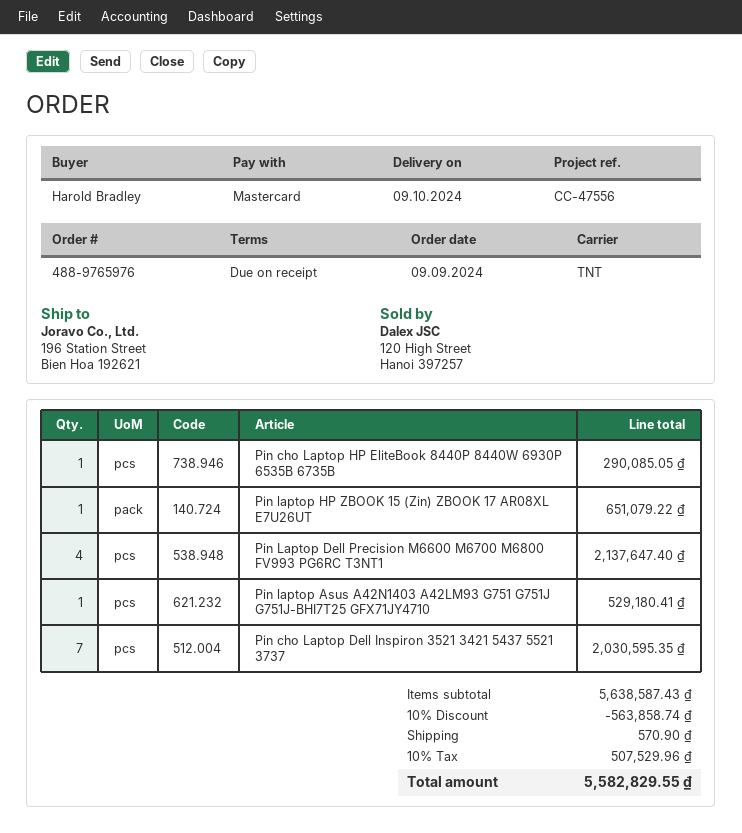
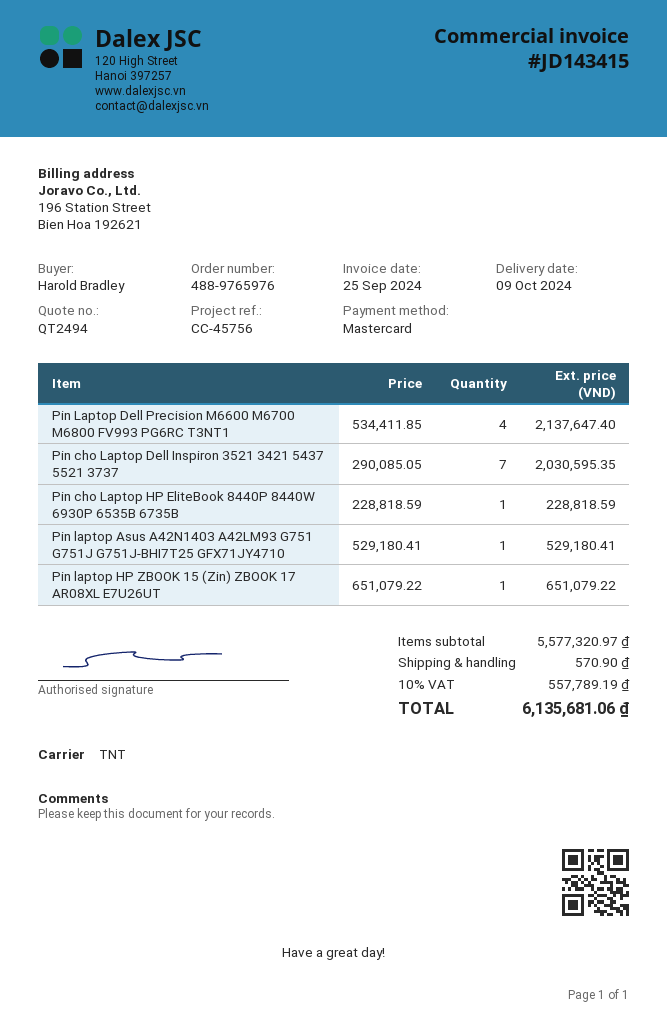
reference: CC-47556 -> CC-45756
Pin cho Laptop HP EliteBook 8440P 8440W 6930P 6535B 6735B: 1 for 290085.05 -> 1 for 228818.59
subtotal: 5638587.43 -> 5577320.97
discount: 10% = 563858.74 -> none
tax: 10% = 507529.96 -> 10% = 557789.19
total: 5582829.55 -> 6135681.06

